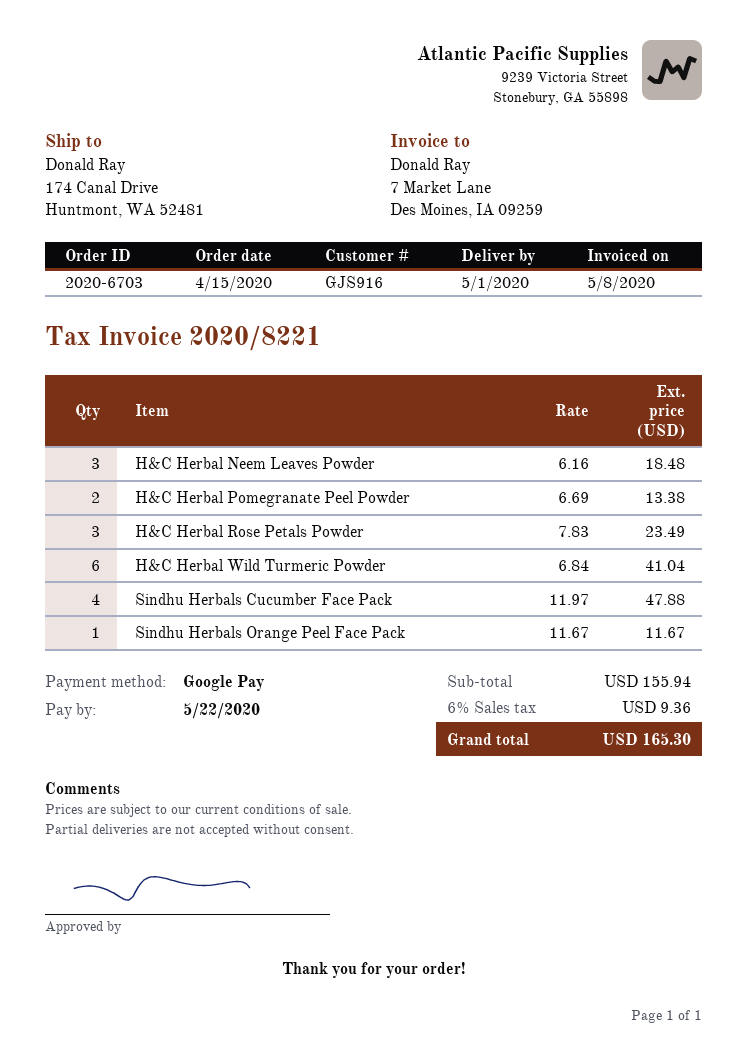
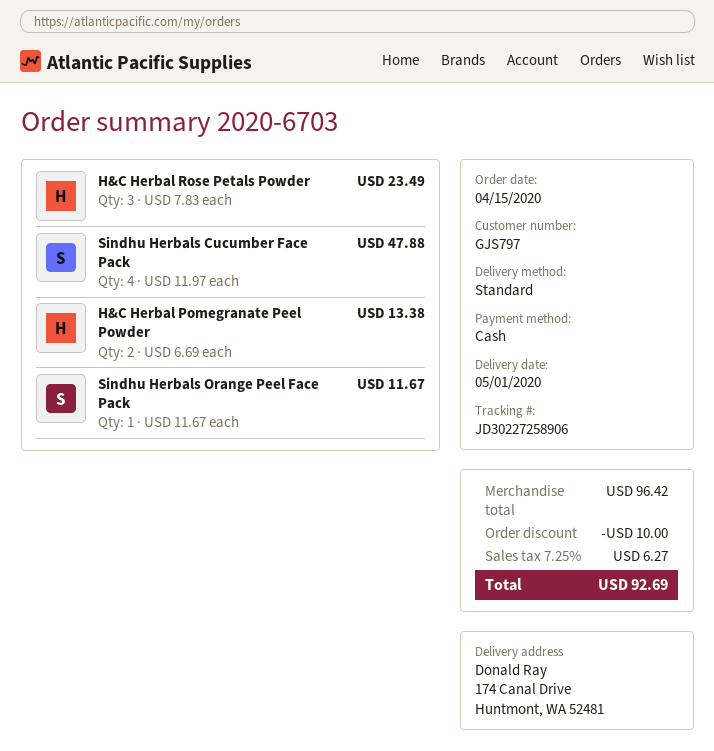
customer number: GJS916 -> GJS797
payment method: Google Pay -> cash
H&C Herbal Neem Leaves Powder: 3 x 6.16 = 18.48 -> none
H&C Herbal Wild Turmeric Powder: 6 x 6.84 = 41.04 -> none
subtotal: 155.94 -> 96.42
discount: none -> 10.00
tax: 6% = 9.36 -> 7.25% = 6.27
total: 165.30 -> 92.69

